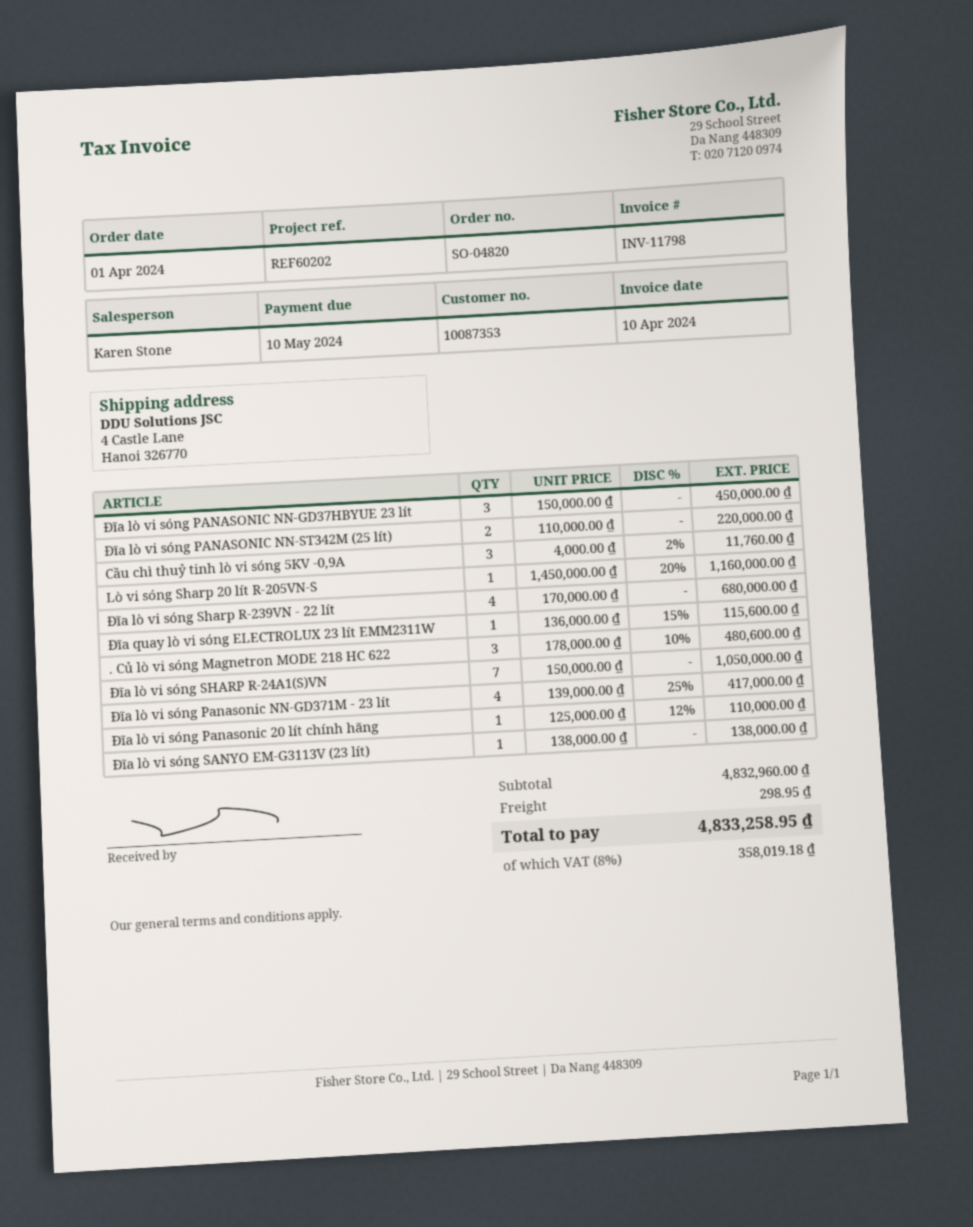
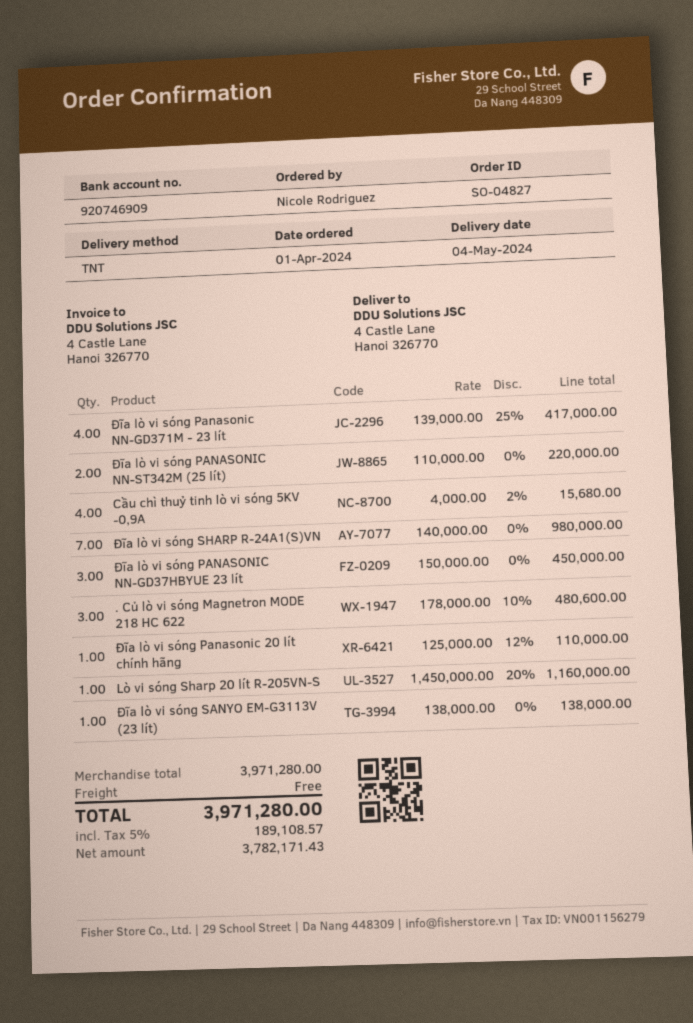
order number: SO-04820 -> SO-04827
Cầu chì thuỷ tinh lò vi sóng 5KV -0,9A: 3 x 4000.00 - 2% = 11760.00 -> 4 x 4000.00 - 2% = 15680.00
Đĩa lò vi sóng Sharp R-239VN - 22 lít: 4 x 170000.00 = 680000.00 -> none
Đĩa quay lò vi sóng ELECTROLUX 23 lít EMM2311W: 1 x 136000.00 - 15% = 115600.00 -> none
Đĩa lò vi sóng SHARP R-24A1(S)VN: 7 x 150000.00 = 1050000.00 -> 7 x 140000.00 = 980000.00
subtotal: 4832960.00 -> 3971280.00
shipping: 298.95 -> 0.00
tax: 8% = 358019.18 -> 5% = 189108.57
total: 4833258.95 -> 3971280.00

